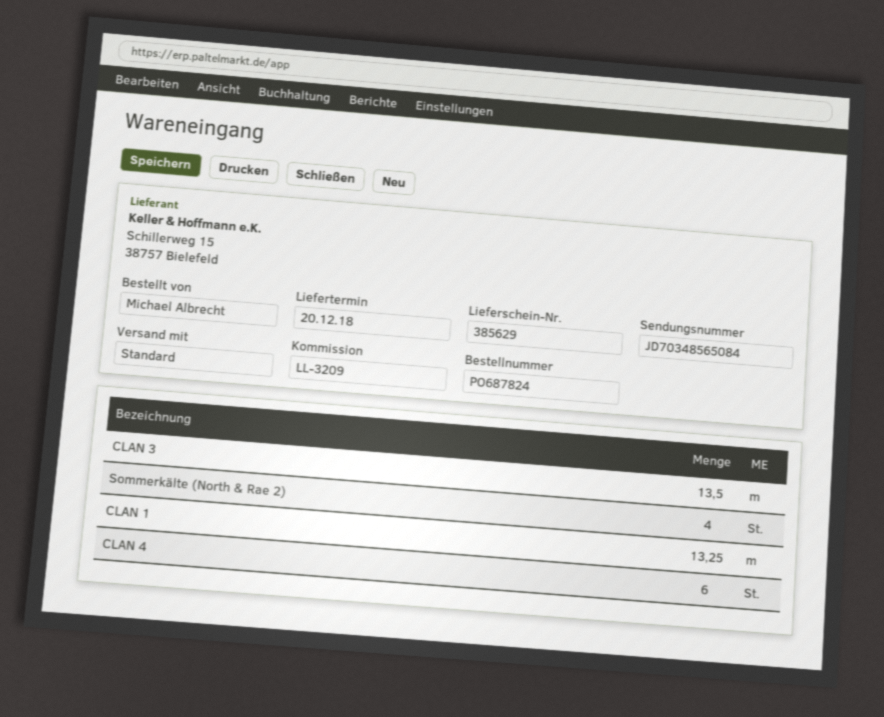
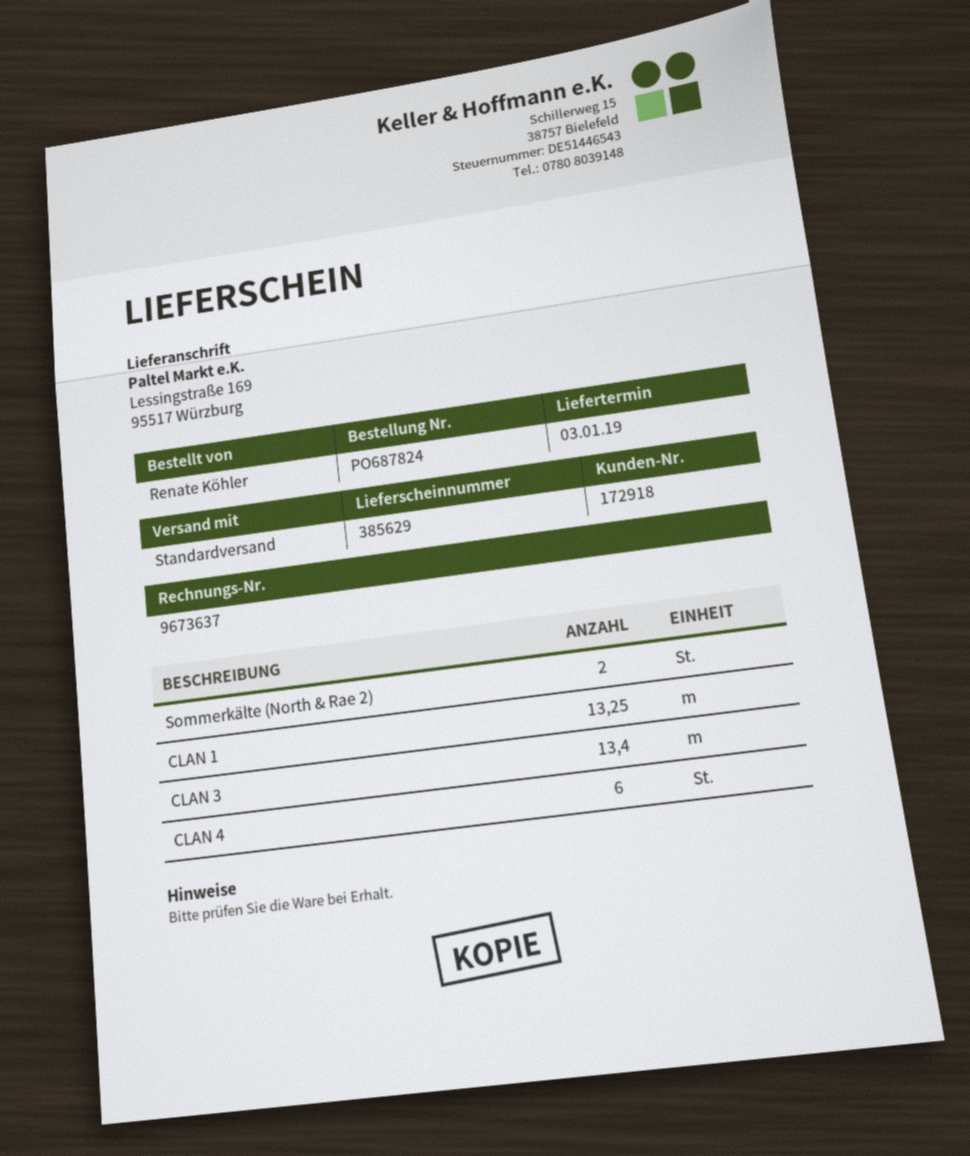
delivery date: 2018-12-20 -> 2019-01-03
ordered by: Michael Albrecht -> Renate Köhler
CLAN 3: 13.5 -> 13.4
Sommerkälte (North & Rae 2): 4 -> 2

